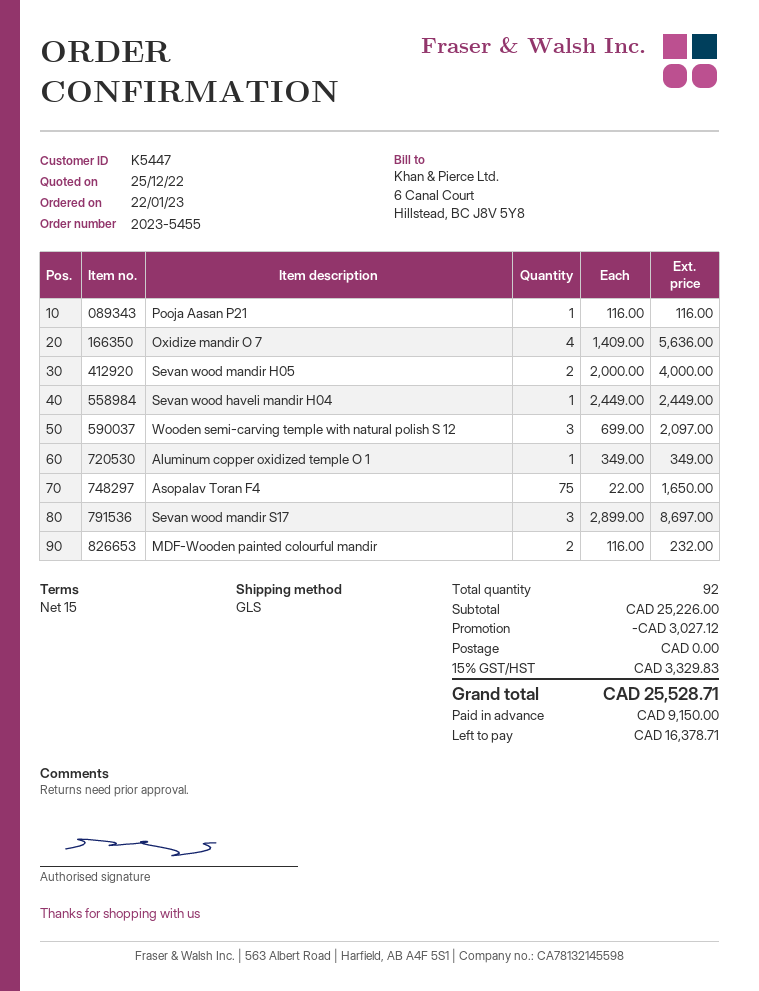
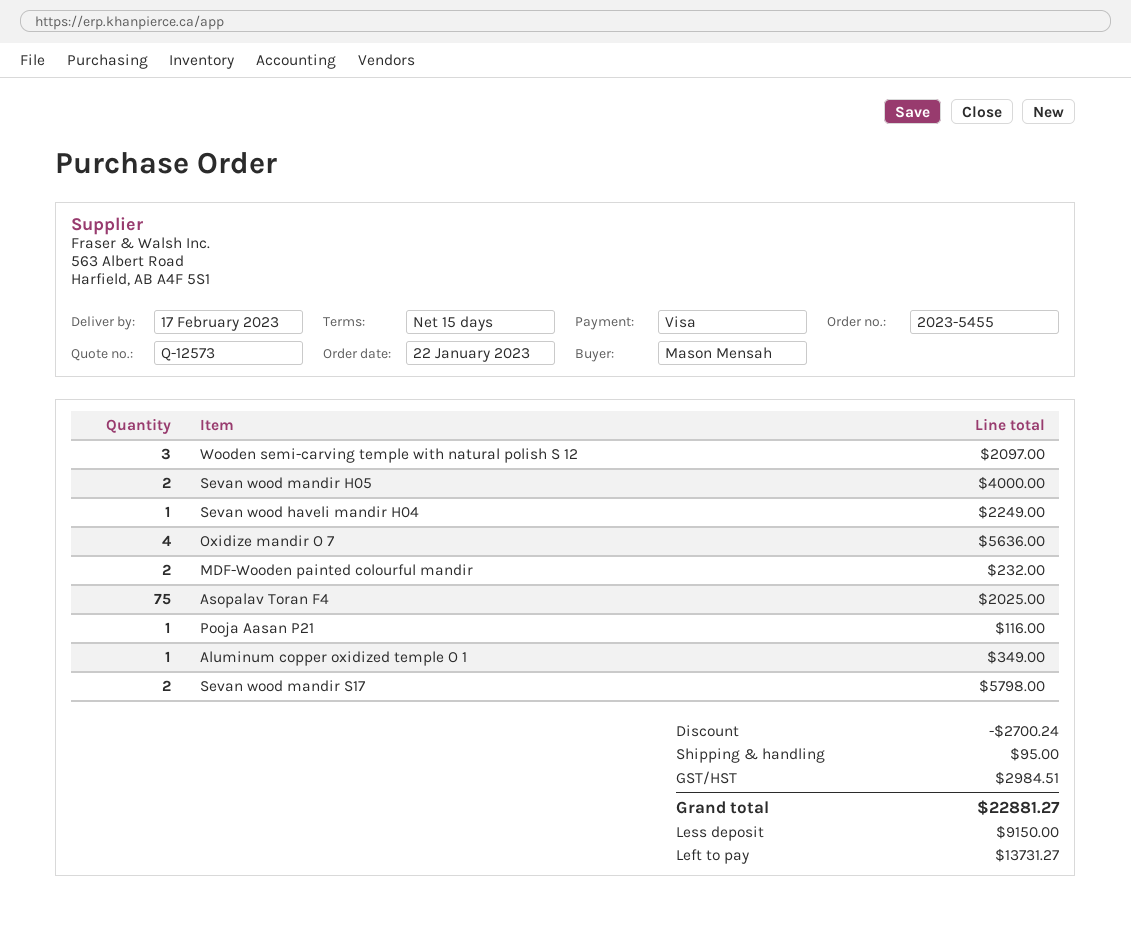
Sevan wood haveli mandir H04: 1 for 2449.00 -> 1 for 2249.00
Asopalav Toran F4: 75 for 1650.00 -> 75 for 2025.00
Sevan wood mandir S17: 3 for 8697.00 -> 2 for 5798.00
discount: 3027.12 -> 2700.24
shipping: 0.00 -> 95.00
tax: 3329.83 -> 2984.51
total: 25528.71 -> 22881.27
balance: 16378.71 -> 13731.27

